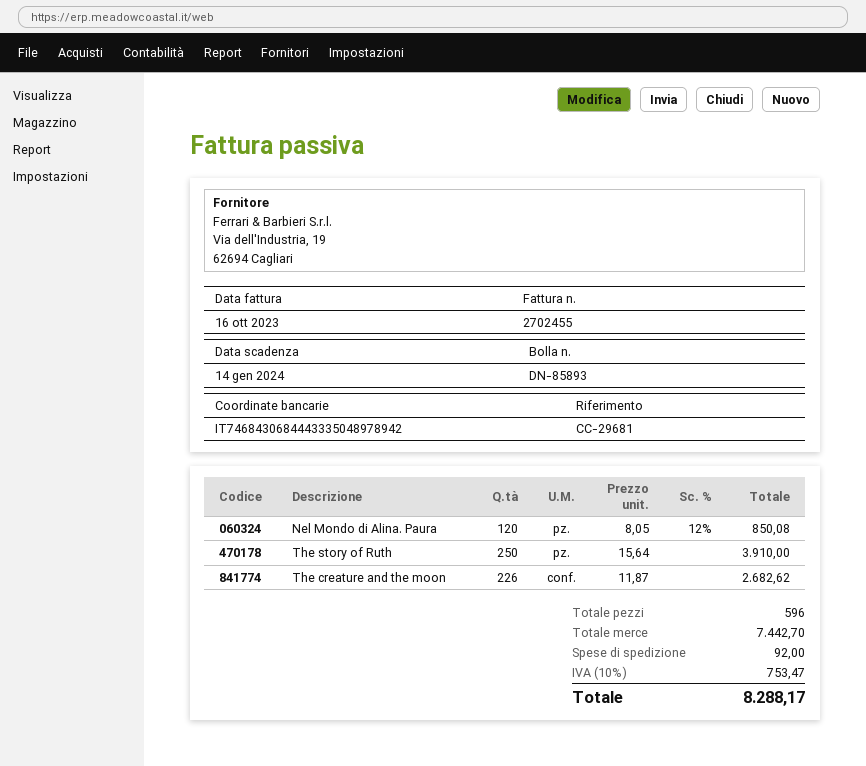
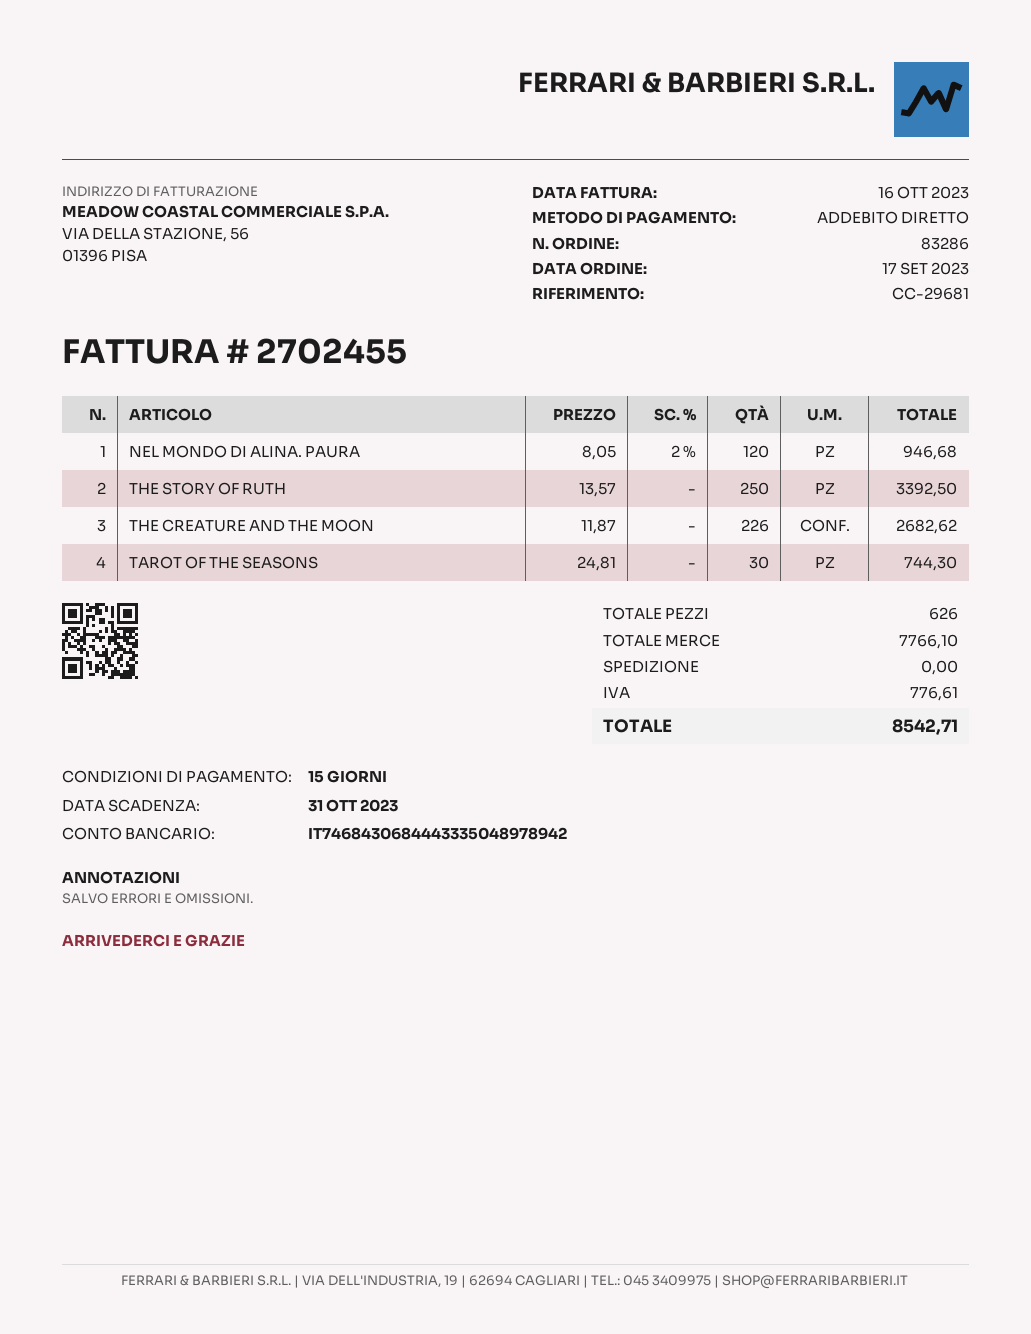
due date: 2024-01-14 -> 2023-10-31
Nel Mondo di Alina. Paura: 120 x 8.05 - 12% = 850.08 -> 120 x 8.05 - 2% = 946.68
The story of Ruth: 250 x 15.64 = 3910.00 -> 250 x 13.57 = 3392.50
TAROT OF THE SEASONS: none -> 30 x 24.81 = 744.30
total quantity: 596 -> 626
subtotal: 7442.70 -> 7766.10
shipping: 92.00 -> 0.00
tax: 753.47 -> 776.61
total: 8288.17 -> 8542.71

